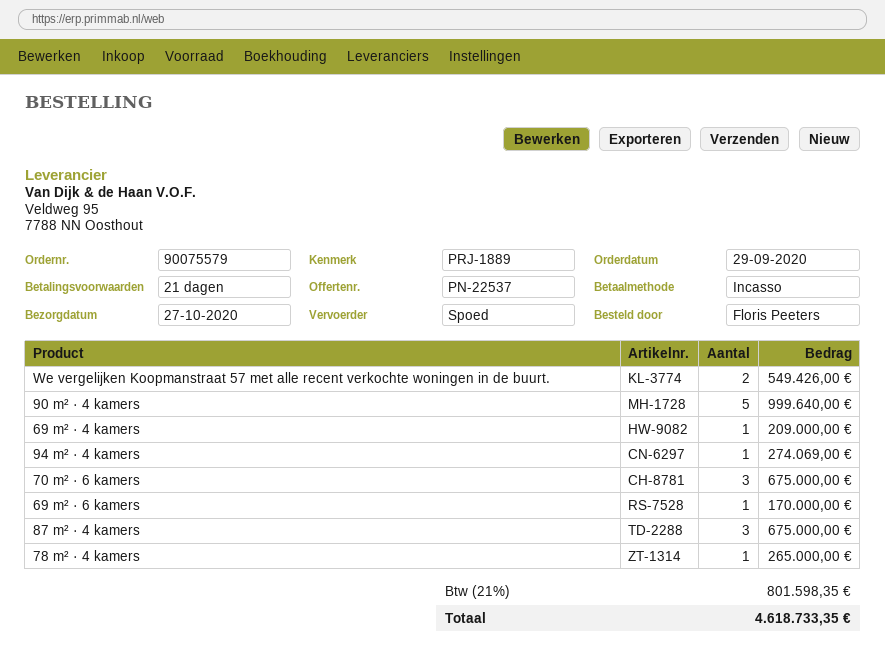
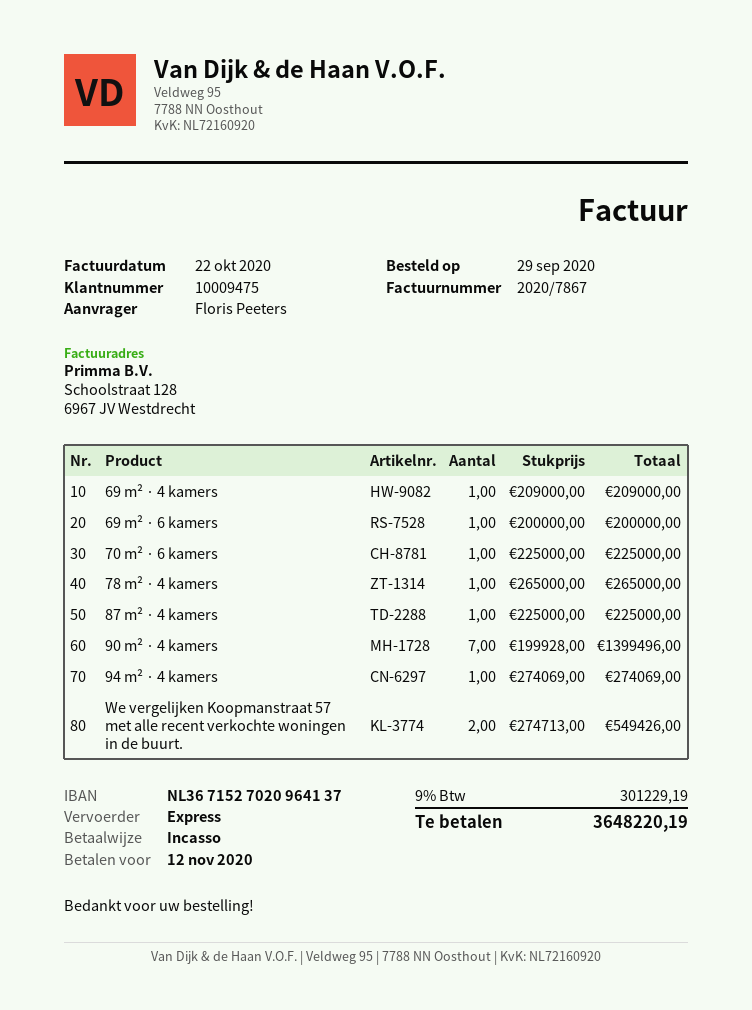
90 m² · 4 kamers: 5 for 999640.00 -> 7 for 1399496.00
70 m² · 6 kamers: 3 for 675000.00 -> 1 for 225000.00
69 m² · 6 kamers: 1 for 170000.00 -> 1 for 200000.00
87 m² · 4 kamers: 3 for 675000.00 -> 1 for 225000.00
tax: 21% = 801598.35 -> 9% = 301229.19
total: 4618733.35 -> 3648220.19

